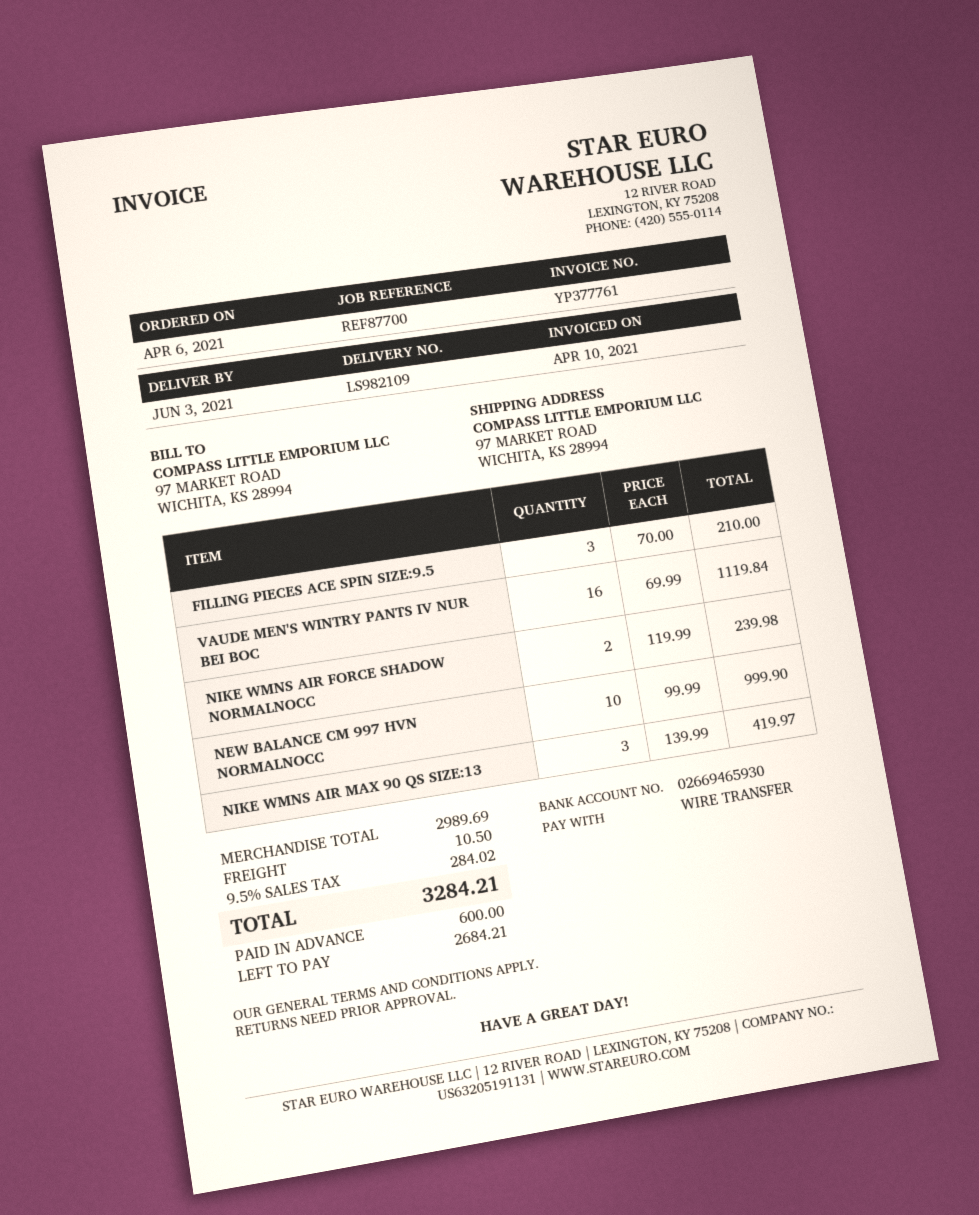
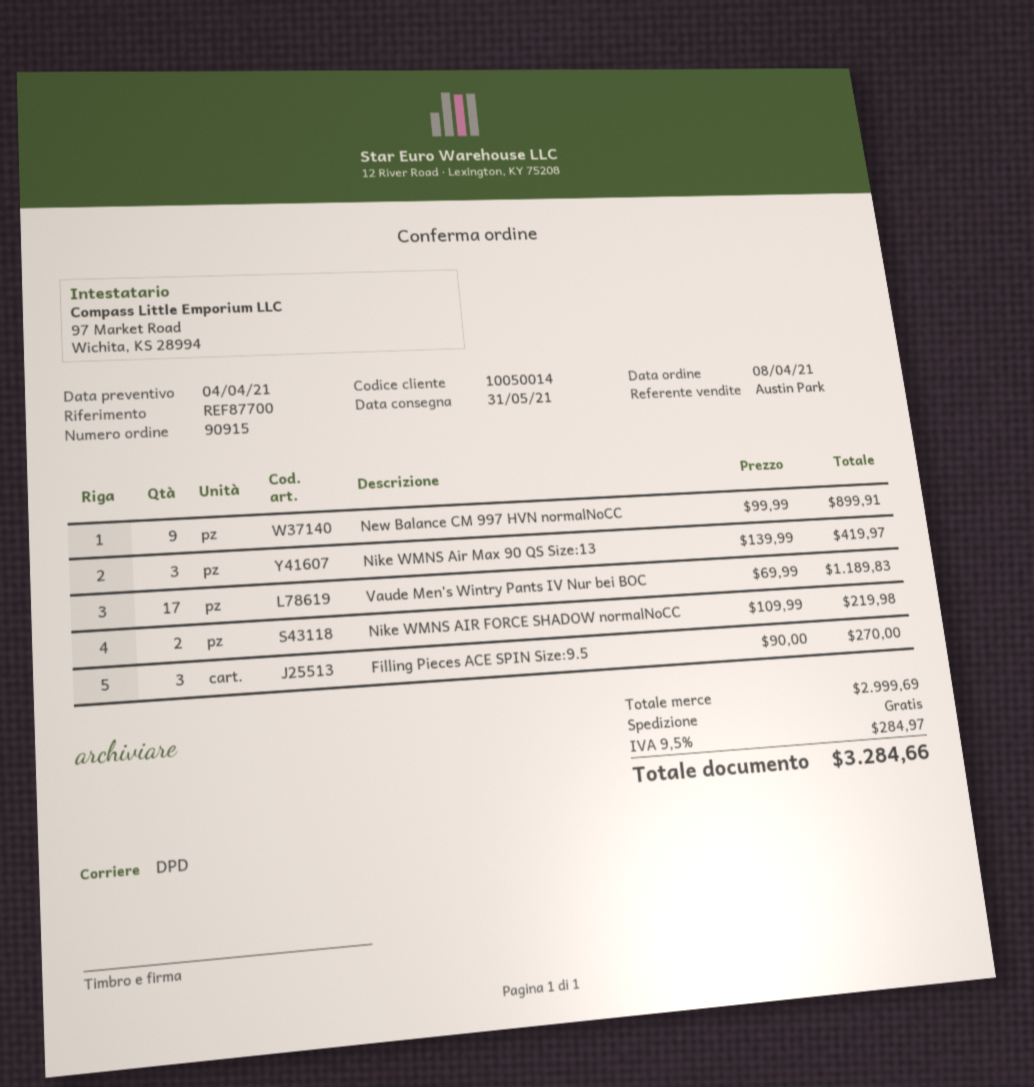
order date: 2021-04-06 -> 2021-04-08
delivery date: 2021-06-03 -> 2021-05-31
FILLING PIECES ACE SPIN SIZE:9.5: 3 x 70.00 = 210.00 -> 3 x 90.00 = 270.00
VAUDE MEN'S WINTRY PANTS IV NUR BEI BOC: 16 x 69.99 = 1119.84 -> 17 x 69.99 = 1189.83
NIKE WMNS AIR FORCE SHADOW NORMALNOCC: 2 x 119.99 = 239.98 -> 2 x 109.99 = 219.98
NEW BALANCE CM 997 HVN NORMALNOCC: 10 x 99.99 = 999.90 -> 9 x 99.99 = 899.91
subtotal: 2989.69 -> 2999.69
shipping: 10.50 -> 0.00
tax: 9.5% = 284.02 -> 9.5% = 284.97
total: 3284.21 -> 3284.66

